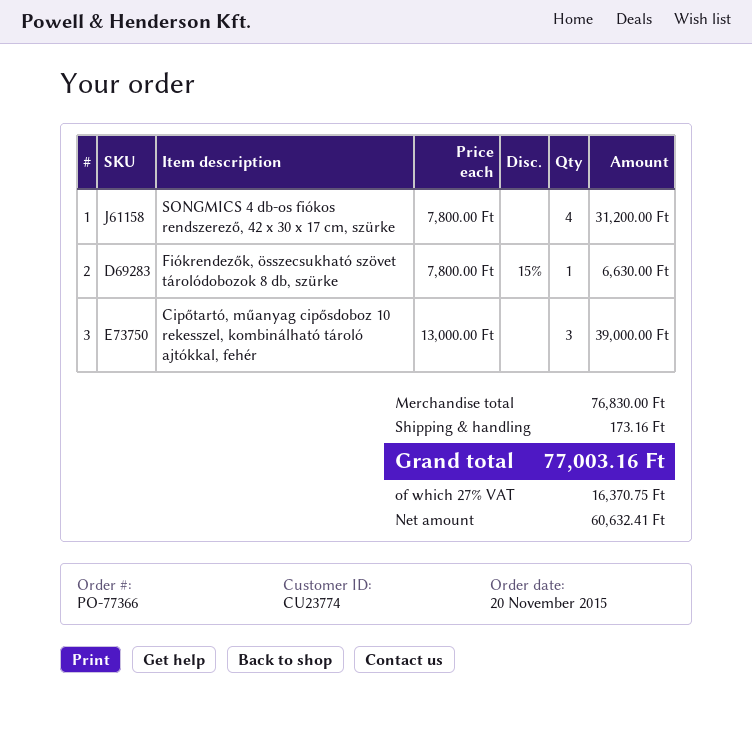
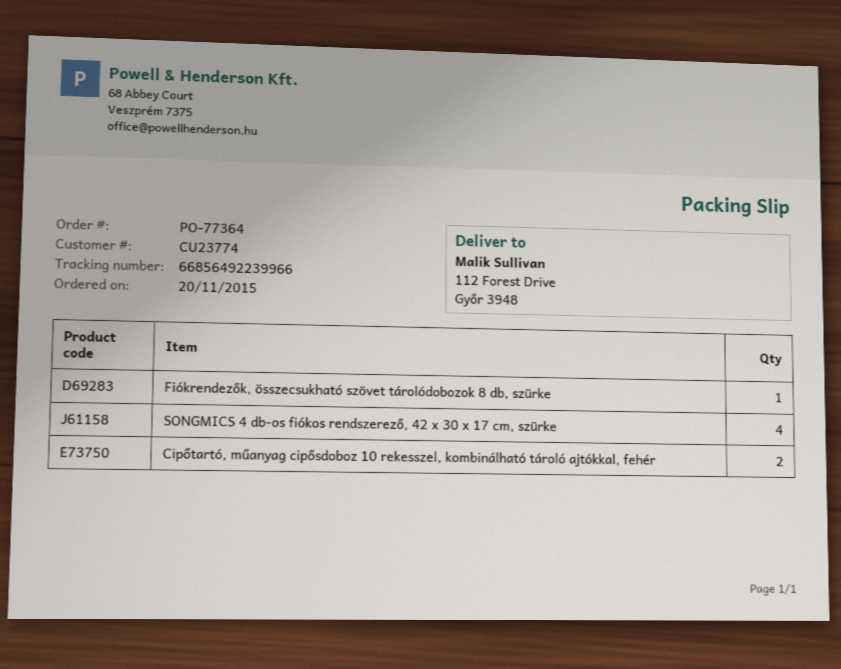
order number: PO-77366 -> PO-77364
Cipőtartó, műanyag cipősdoboz 10 rekesszel, kombinálható tároló ajtókkal, fehér: 3 -> 2

